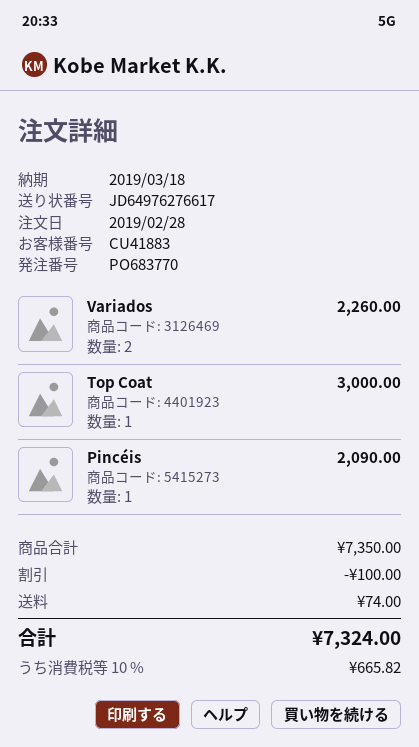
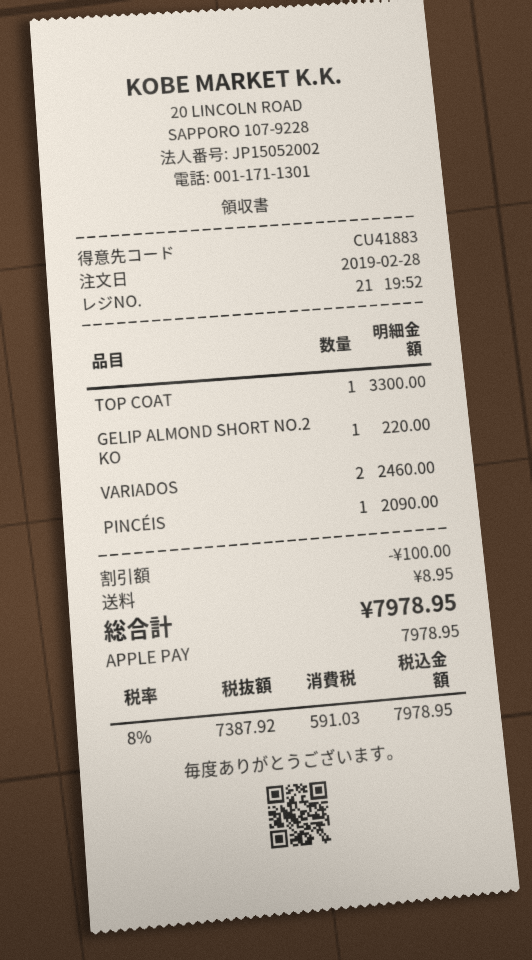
Variados: 2 for 2260.00 -> 2 for 2460.00
Top Coat: 1 for 3000.00 -> 1 for 3300.00
GELIP ALMOND SHORT NO.2 KO: none -> 1 for 220.00
shipping: 74.00 -> 8.95
tax: 10% = 665.82 -> 8% = 591.03
total: 7324.00 -> 7978.95

